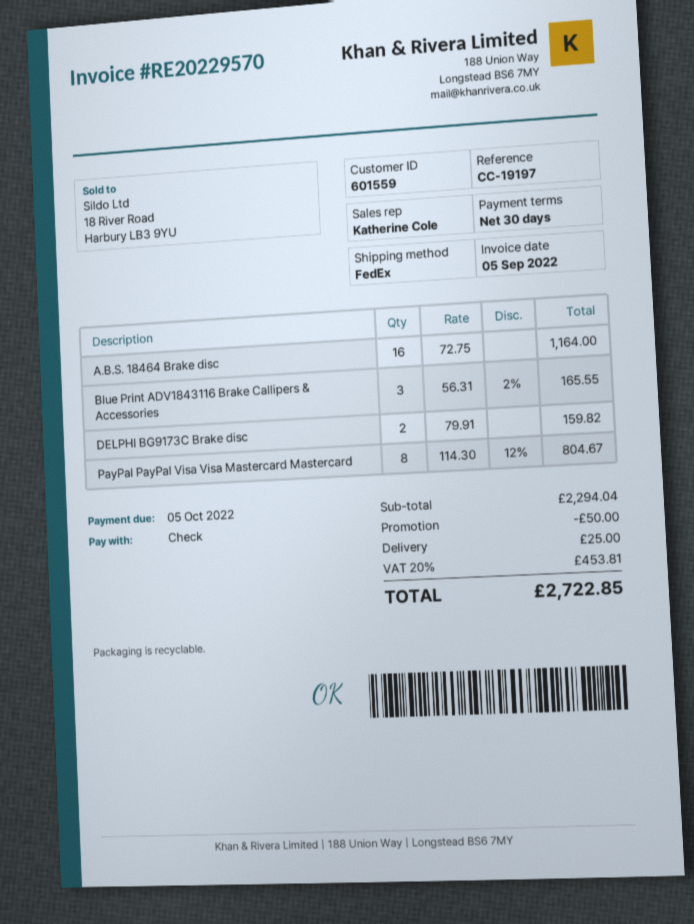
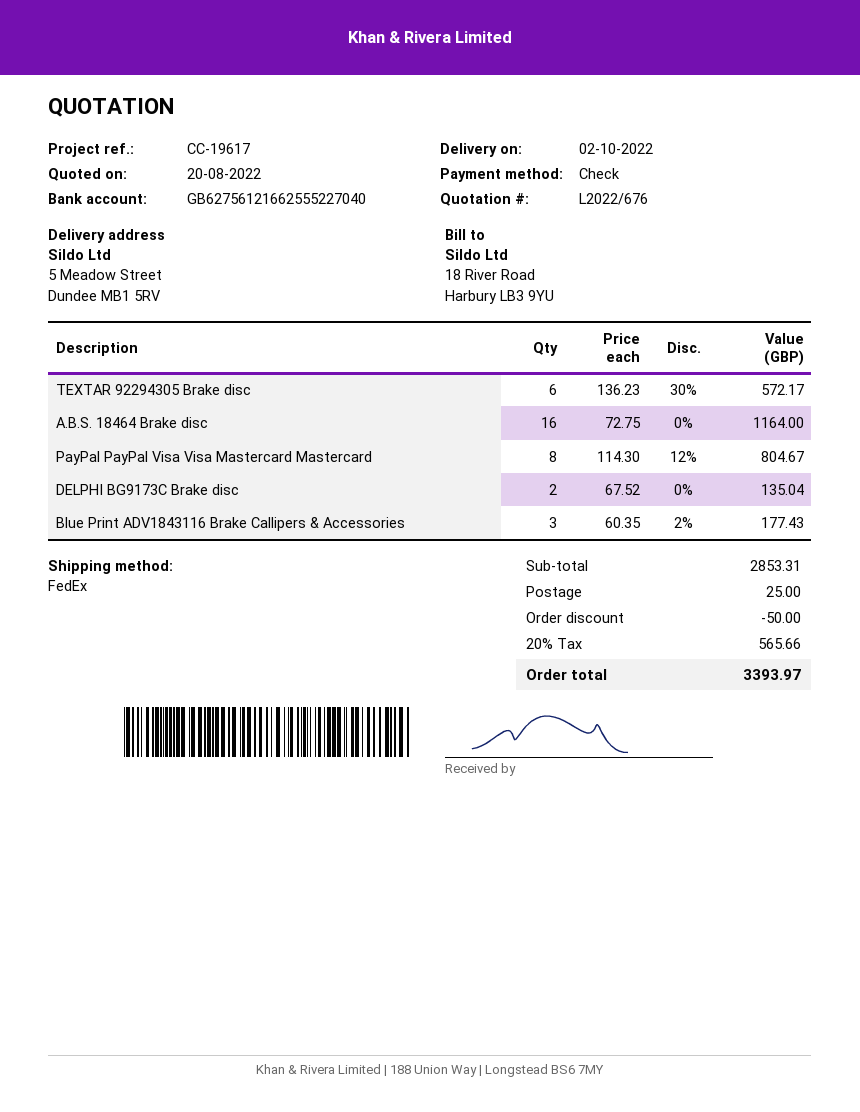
reference: CC-19197 -> CC-19617
Blue Print ADV1843116 Brake Callipers & Accessories: 3 x 56.31 - 2% = 165.55 -> 3 x 60.35 - 2% = 177.43
DELPHI BG9173C Brake disc: 2 x 79.91 = 159.82 -> 2 x 67.52 = 135.04
TEXTAR 92294305 Brake disc: none -> 6 x 136.23 - 30% = 572.17
subtotal: 2294.04 -> 2853.31
tax: 20% = 453.81 -> 20% = 565.66
total: 2722.85 -> 3393.97

